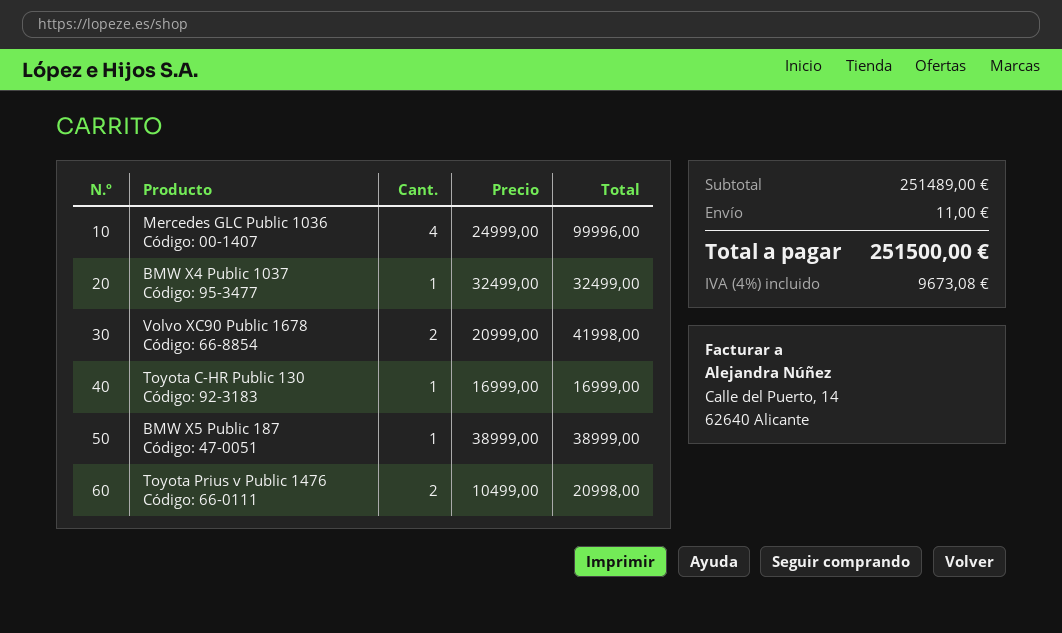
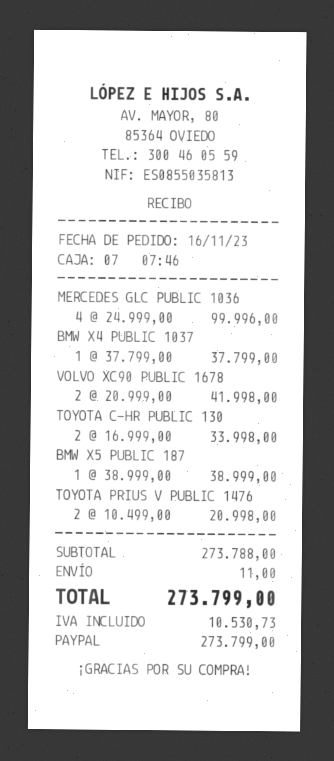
BMW X4 Public 1037: 1 x 32499.00 = 32499.00 -> 1 x 37799.00 = 37799.00
Toyota C-HR Public 130: 1 x 16999.00 = 16999.00 -> 2 x 16999.00 = 33998.00
subtotal: 251489.00 -> 273788.00
tax: 9673.08 -> 10530.73
total: 251500.00 -> 273799.00

